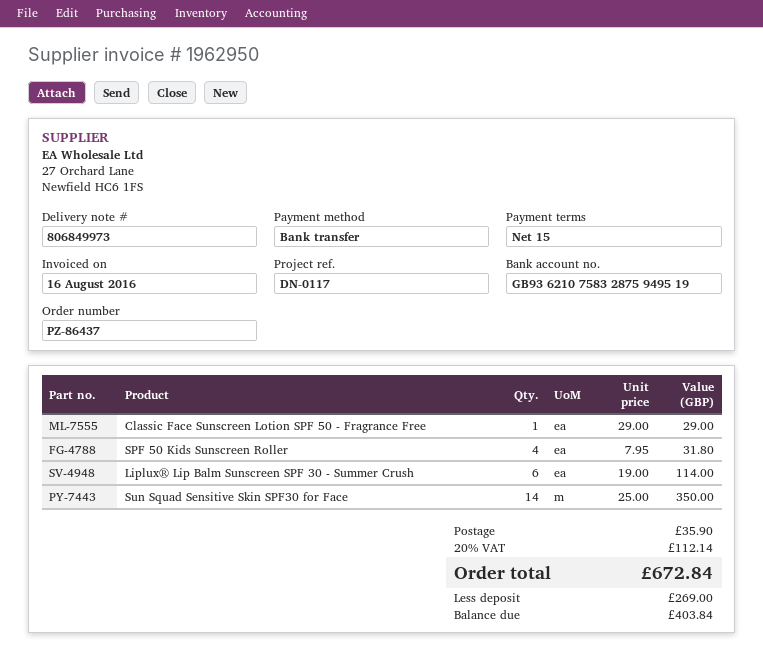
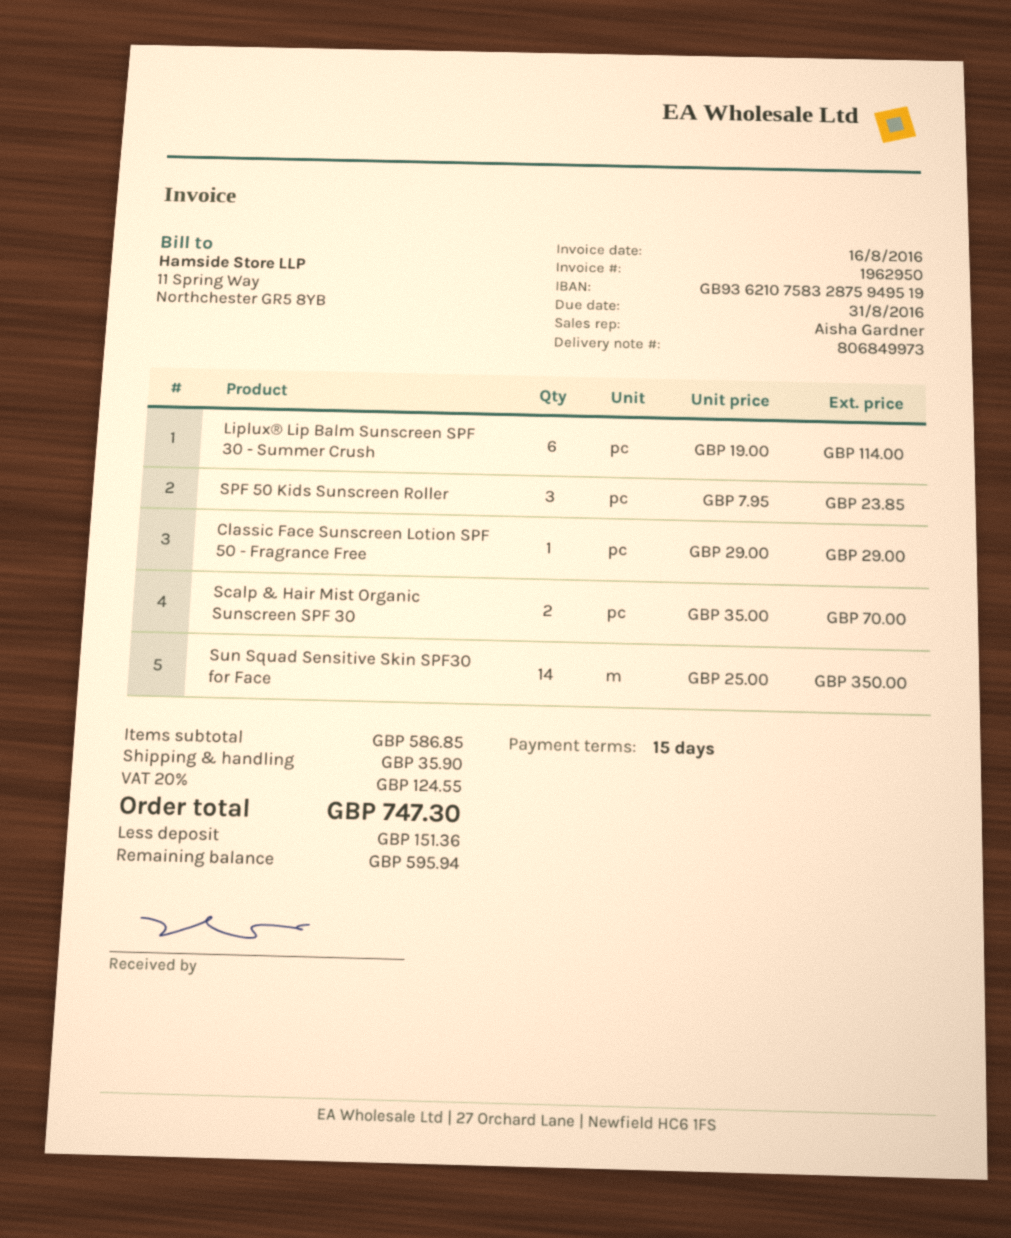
SPF 50 Kids Sunscreen Roller: 4 x 7.95 = 31.80 -> 3 x 7.95 = 23.85
Scalp & Hair Mist Organic Sunscreen SPF 30: none -> 2 x 35.00 = 70.00
tax: 20% = 112.14 -> 20% = 124.55
total: 672.84 -> 747.30
deposit: 269.00 -> 151.36
balance: 403.84 -> 595.94

